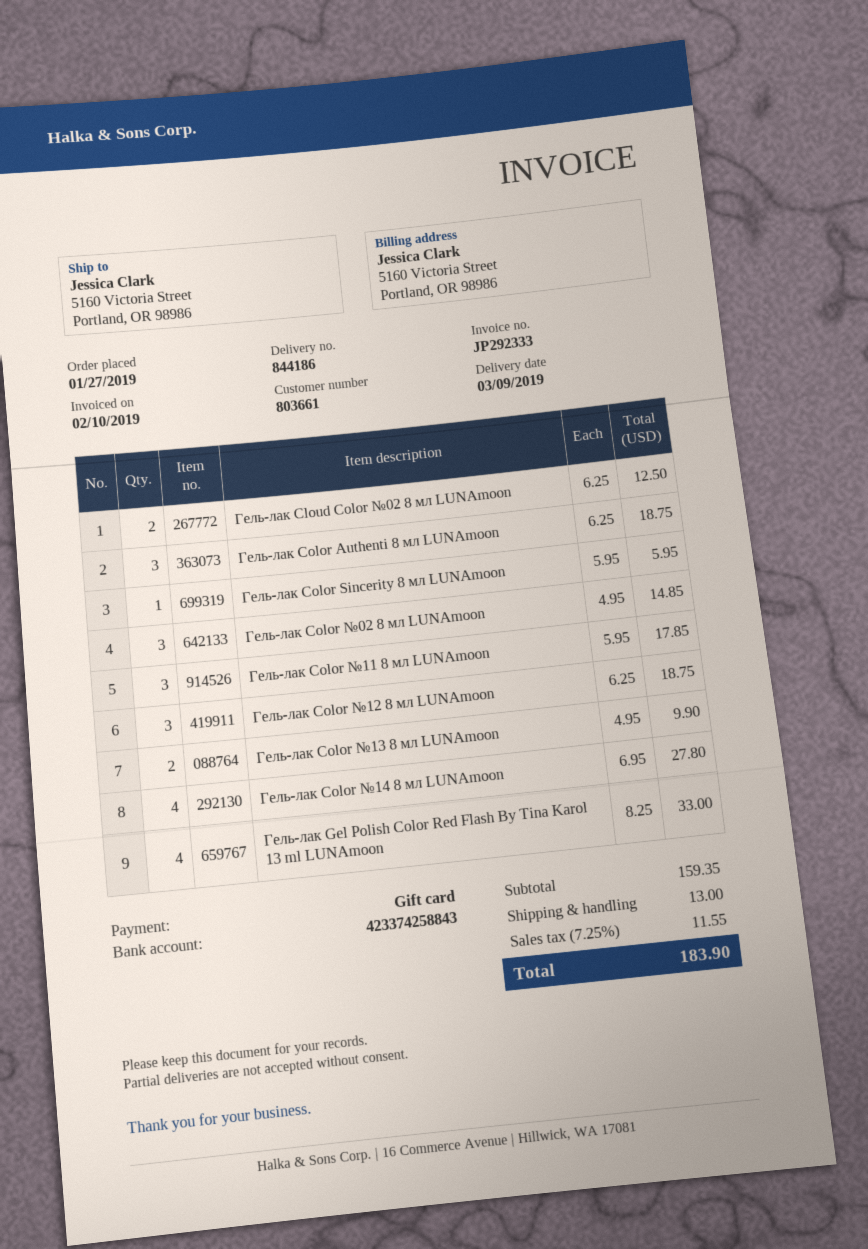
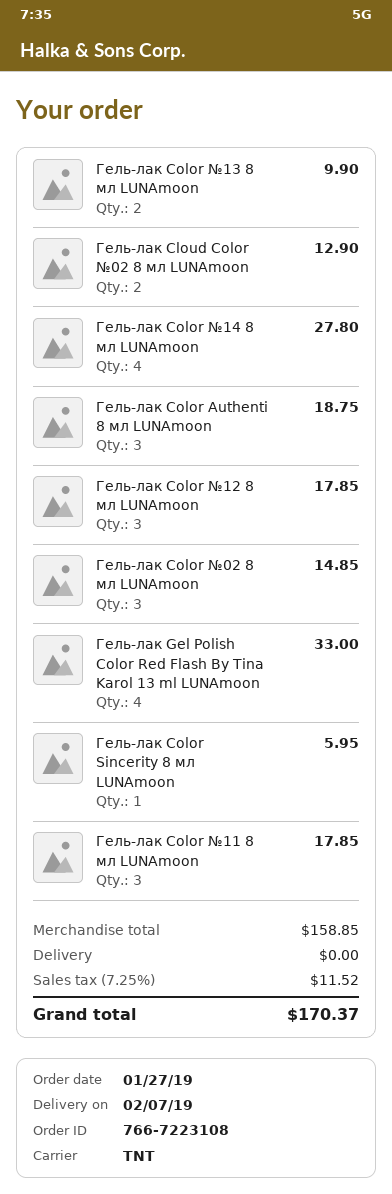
delivery date: 2019-03-09 -> 2019-02-07
Гель-лак Cloud Color №02 8 мл LUNAmoon: 2 for 12.50 -> 2 for 12.90
Гель-лак Color №12 8 мл LUNAmoon: 3 for 18.75 -> 3 for 17.85
subtotal: 159.35 -> 158.85
shipping: 13.00 -> 0.00
tax: 7.25% = 11.55 -> 7.25% = 11.52
total: 183.90 -> 170.37

